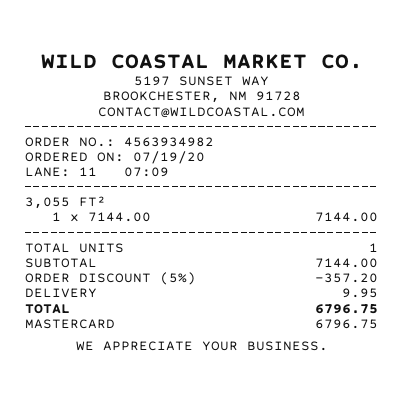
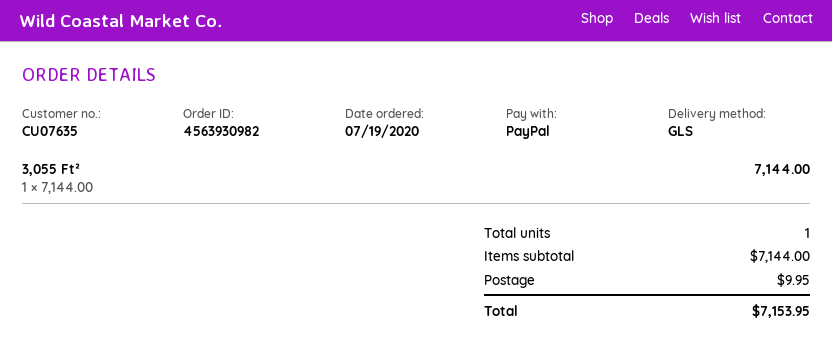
order number: 4563934982 -> 4563930982
payment method: Mastercard -> PayPal
discount: 5% = 357.20 -> none
total: 6796.75 -> 7153.95

